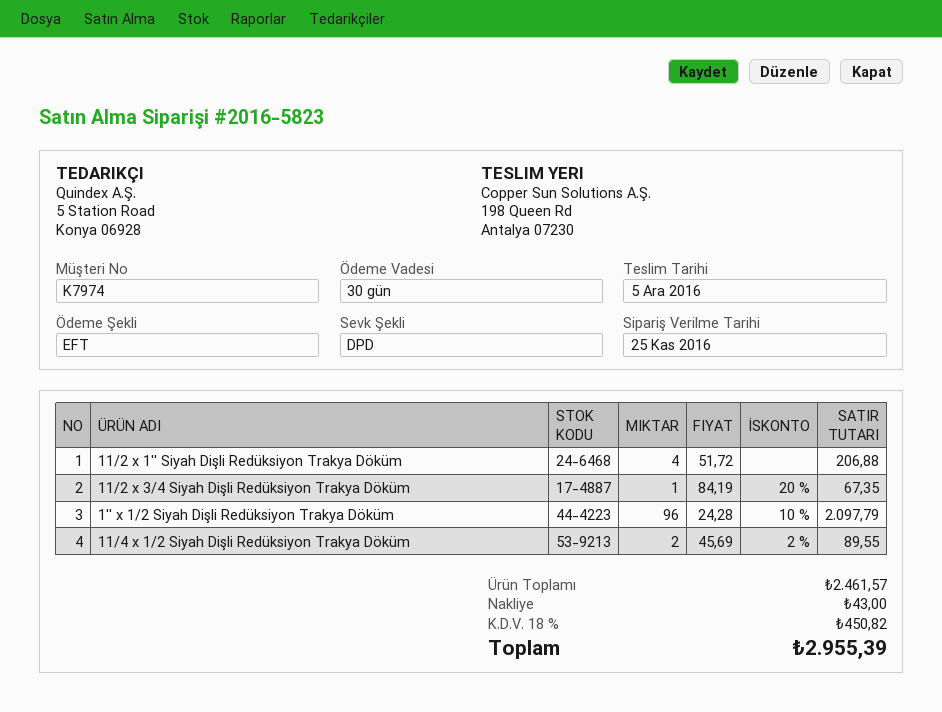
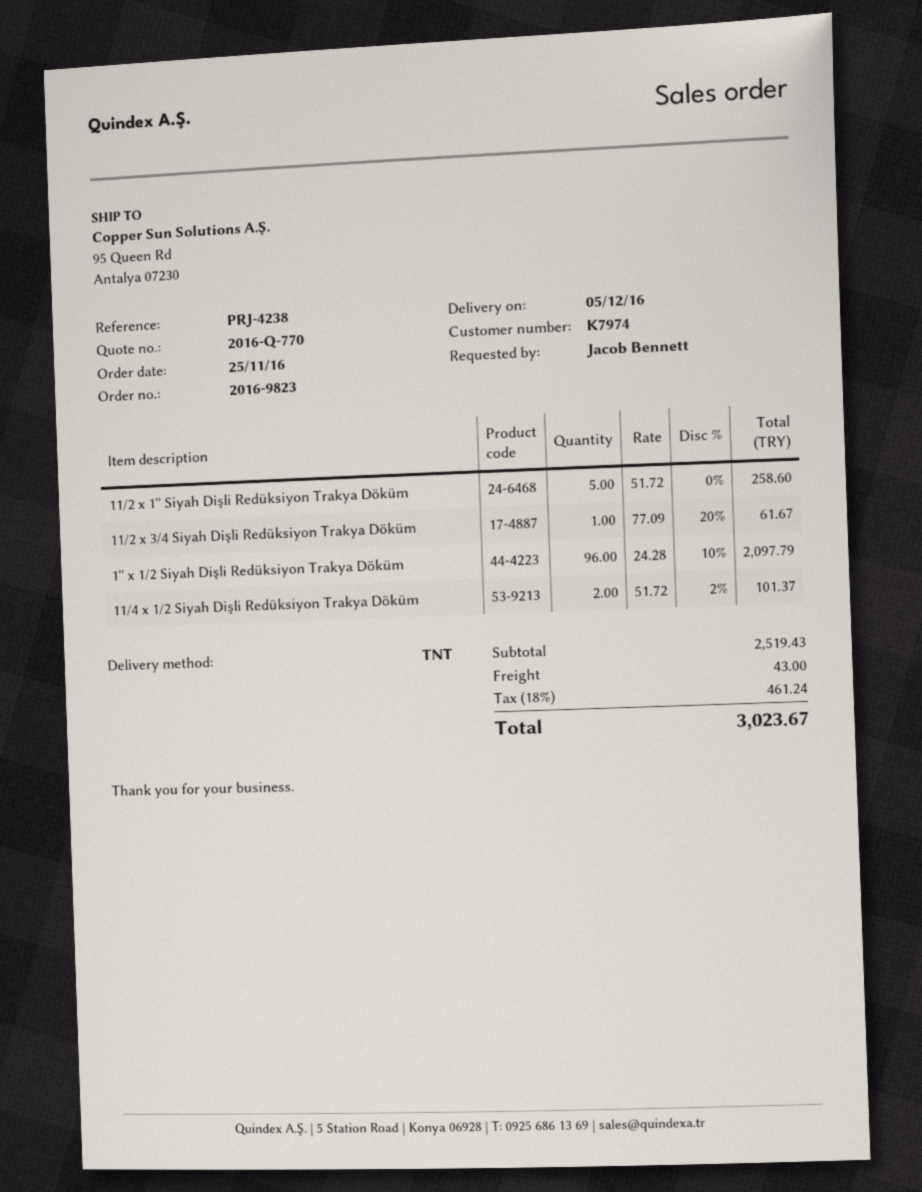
order number: 2016-5823 -> 2016-9823
shipping method: DPD -> TNT
ship to: 198 Queen Rd, Antalya 07230 -> 95 Queen Rd, Antalya 07230
11/2 x 1'' Siyah Dişli Redüksiyon Trakya Döküm: 4 x 51.72 = 206.88 -> 5 x 51.72 = 258.60
11/2 x 3/4 Siyah Dişli Redüksiyon Trakya Döküm: 1 x 84.19 - 20% = 67.35 -> 1 x 77.09 - 20% = 61.67
11/4 x 1/2 Siyah Dişli Redüksiyon Trakya Döküm: 2 x 45.69 - 2% = 89.55 -> 2 x 51.72 - 2% = 101.37
subtotal: 2461.57 -> 2519.43
tax: 18% = 450.82 -> 18% = 461.24
total: 2955.39 -> 3023.67

